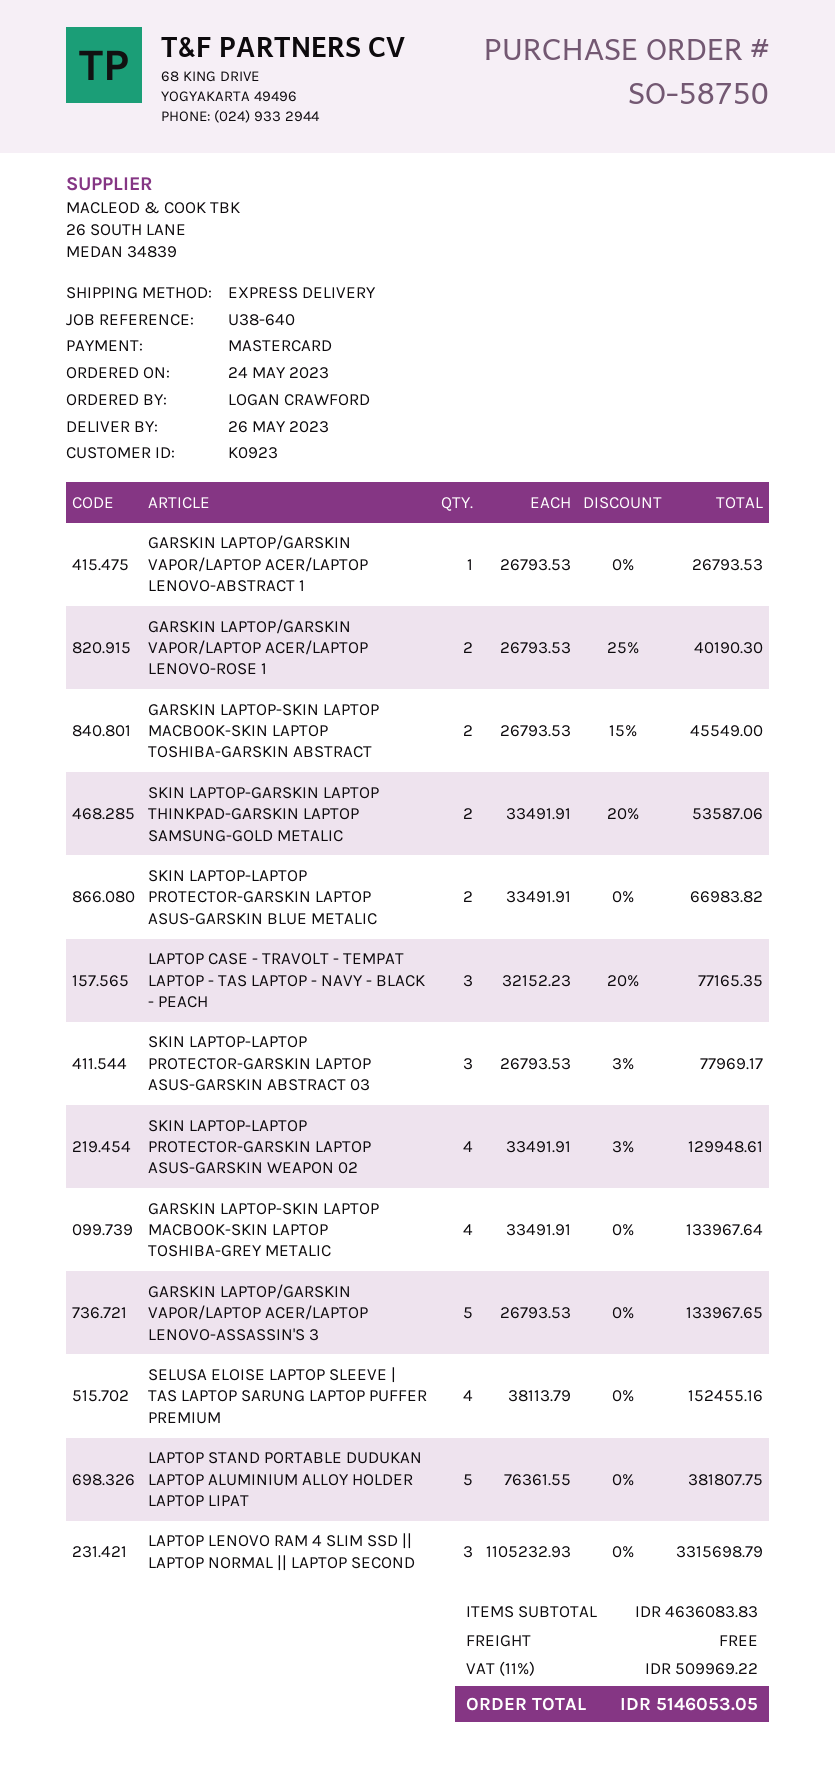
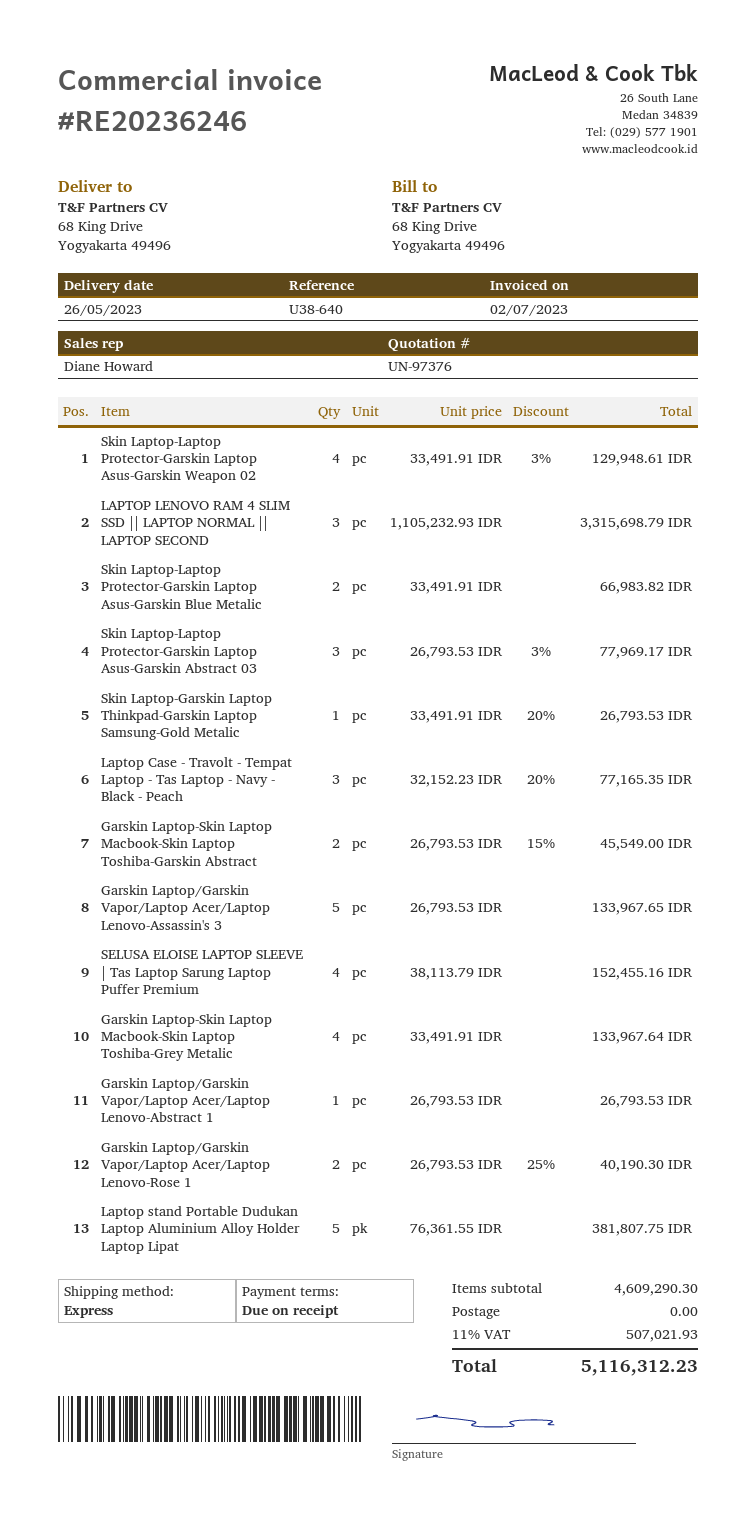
SKIN LAPTOP-GARSKIN LAPTOP THINKPAD-GARSKIN LAPTOP SAMSUNG-GOLD METALIC: 2 x 33491.91 - 20% = 53587.06 -> 1 x 33491.91 - 20% = 26793.53
subtotal: 4636083.83 -> 4609290.30
tax: 11% = 509969.22 -> 11% = 507021.93
total: 5146053.05 -> 5116312.23

